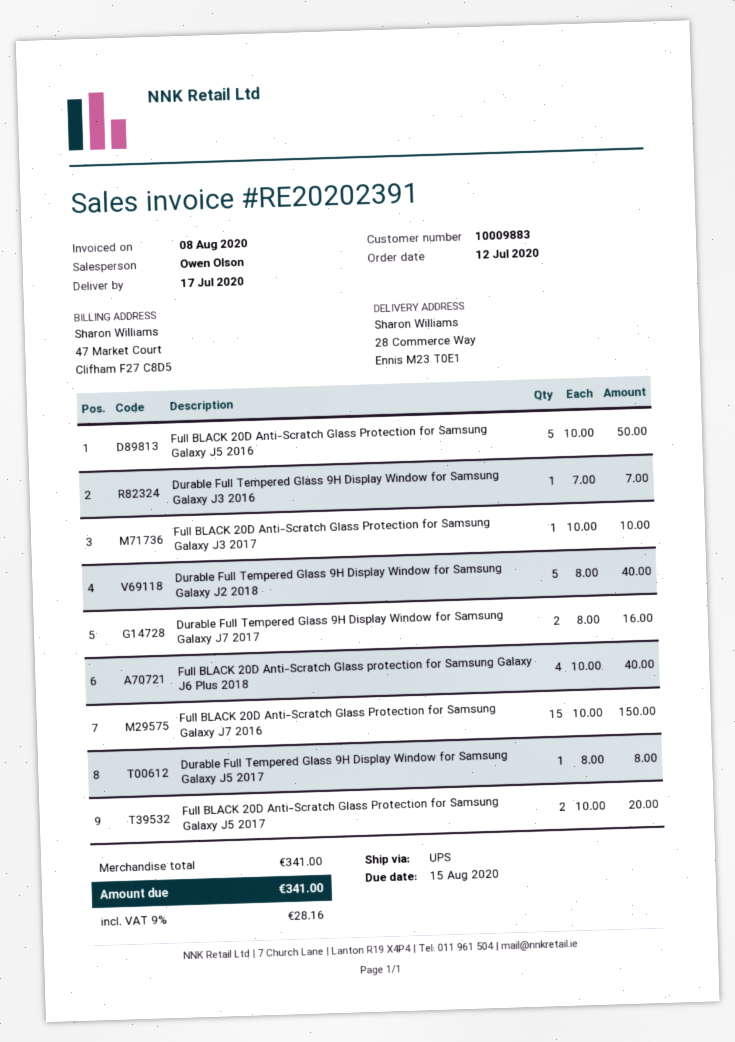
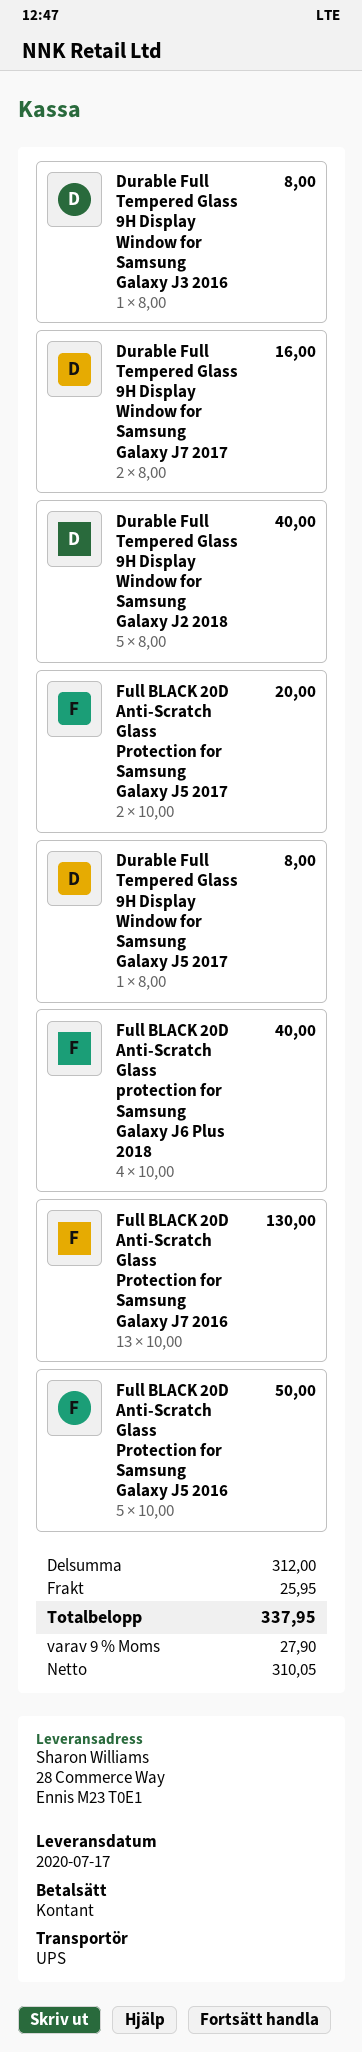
Durable Full Tempered Glass 9H Display Window for Samsung Galaxy J3 2016: 1 x 7.00 = 7.00 -> 1 x 8.00 = 8.00
Full BLACK 20D Anti-Scratch Glass Protection for Samsung Galaxy J3 2017: 1 x 10.00 = 10.00 -> none
Full BLACK 20D Anti-Scratch Glass Protection for Samsung Galaxy J7 2016: 15 x 10.00 = 150.00 -> 13 x 10.00 = 130.00
subtotal: 341.00 -> 312.00
shipping: none -> 25.95
tax: 9% = 28.16 -> 9% = 27.90
total: 341.00 -> 337.95

